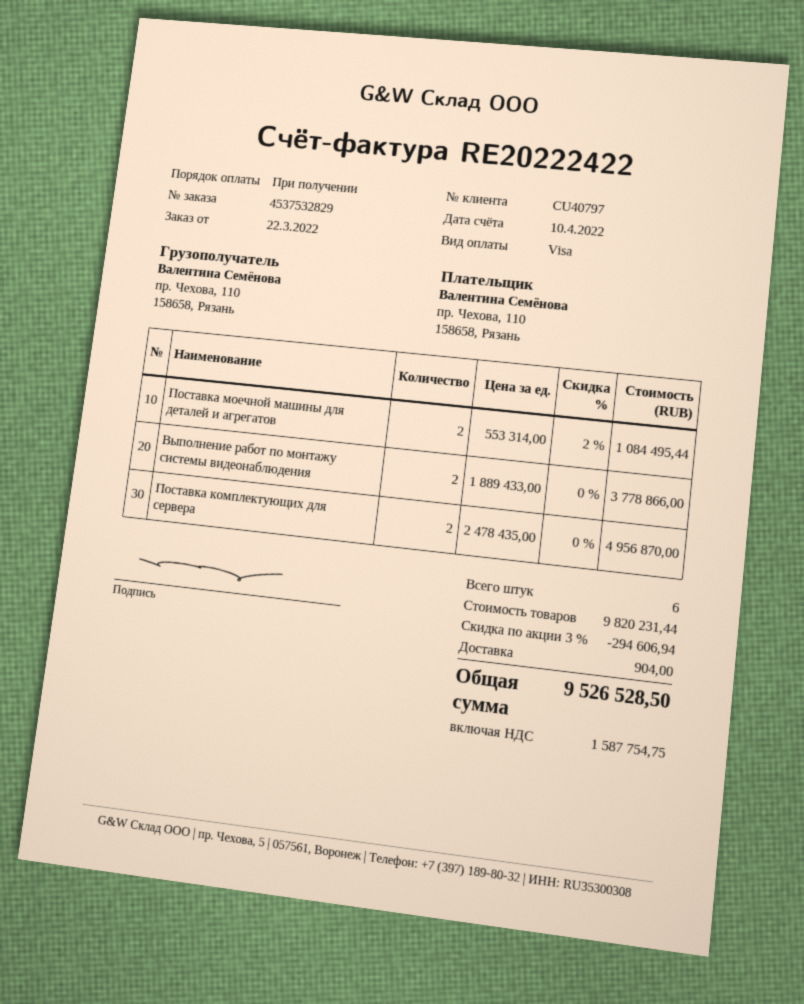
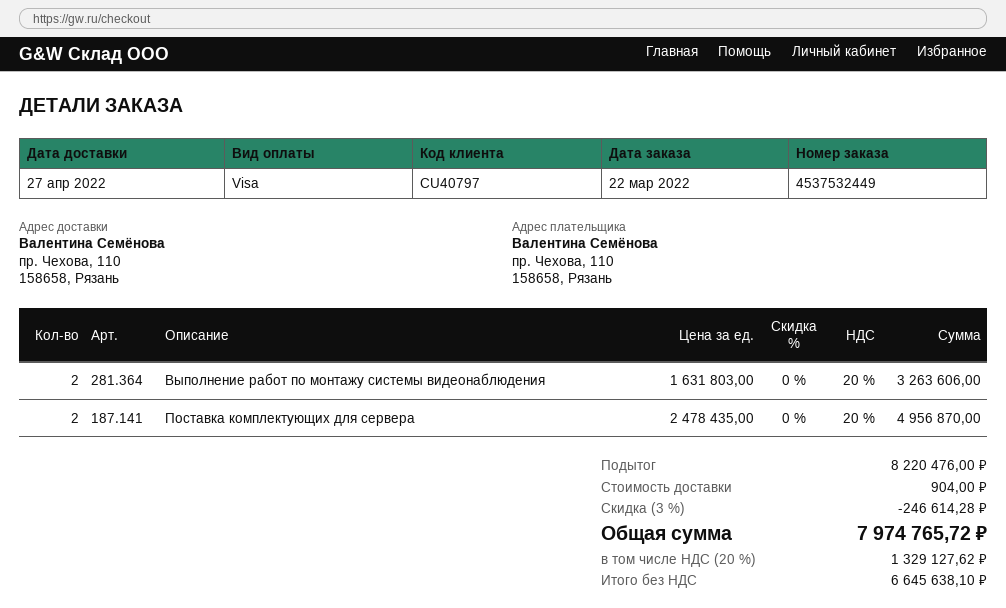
order number: 4537532829 -> 4537532449
Поставка моечной машины для деталей и агрегатов: 2 x 553314.00 - 2% = 1084495.44 -> none
Выполнение работ по монтажу системы видеонаблюдения: 2 x 1889433.00 = 3778866.00 -> 2 x 1631803.00 = 3263606.00
subtotal: 9820231.44 -> 8220476.00
discount: 3% = 294606.94 -> 3% = 246614.28
tax: 1587754.75 -> 1329127.62
total: 9526528.50 -> 7974765.72

